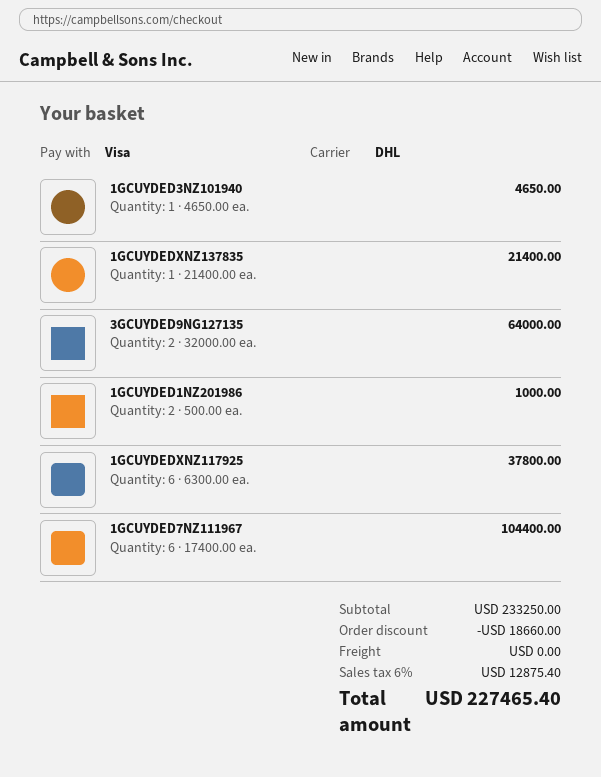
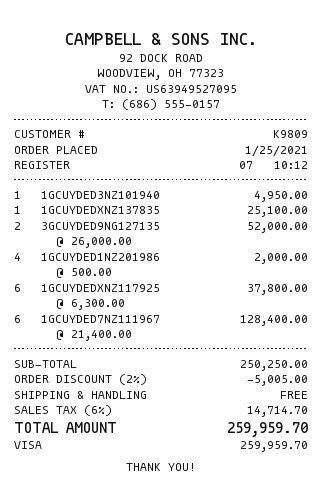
1GCUYDED3NZ101940: 1 x 4650.00 = 4650.00 -> 1 x 4950.00 = 4950.00
1GCUYDEDXNZ137835: 1 x 21400.00 = 21400.00 -> 1 x 25100.00 = 25100.00
3GCUYDED9NG127135: 2 x 32000.00 = 64000.00 -> 2 x 26000.00 = 52000.00
1GCUYDED1NZ201986: 2 x 500.00 = 1000.00 -> 4 x 500.00 = 2000.00
1GCUYDED7NZ111967: 6 x 17400.00 = 104400.00 -> 6 x 21400.00 = 128400.00
subtotal: 233250.00 -> 250250.00
discount: 18660.00 -> 5005.00
tax: 6% = 12875.40 -> 6% = 14714.70
total: 227465.40 -> 259959.70

